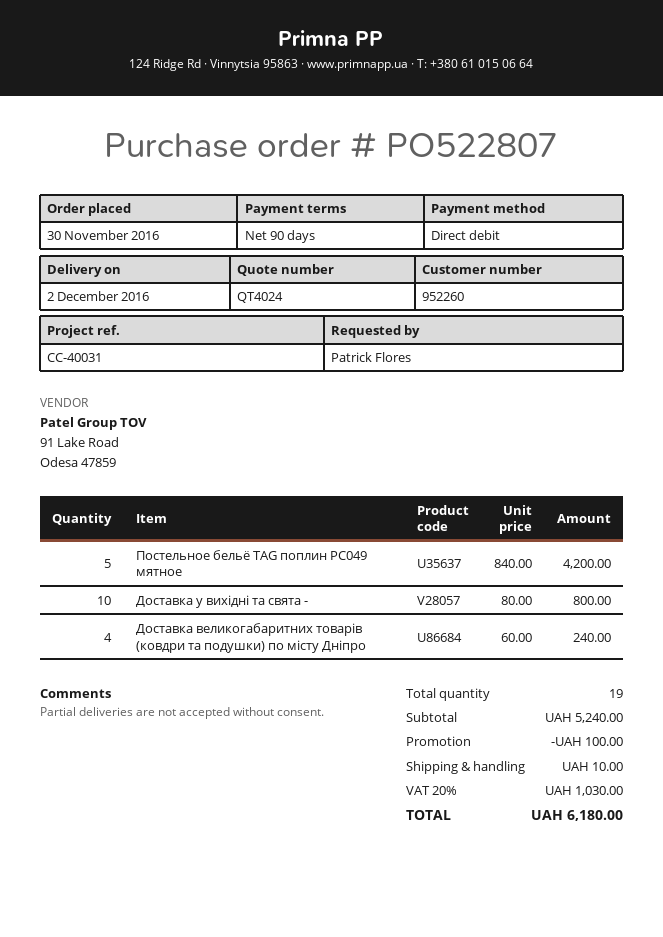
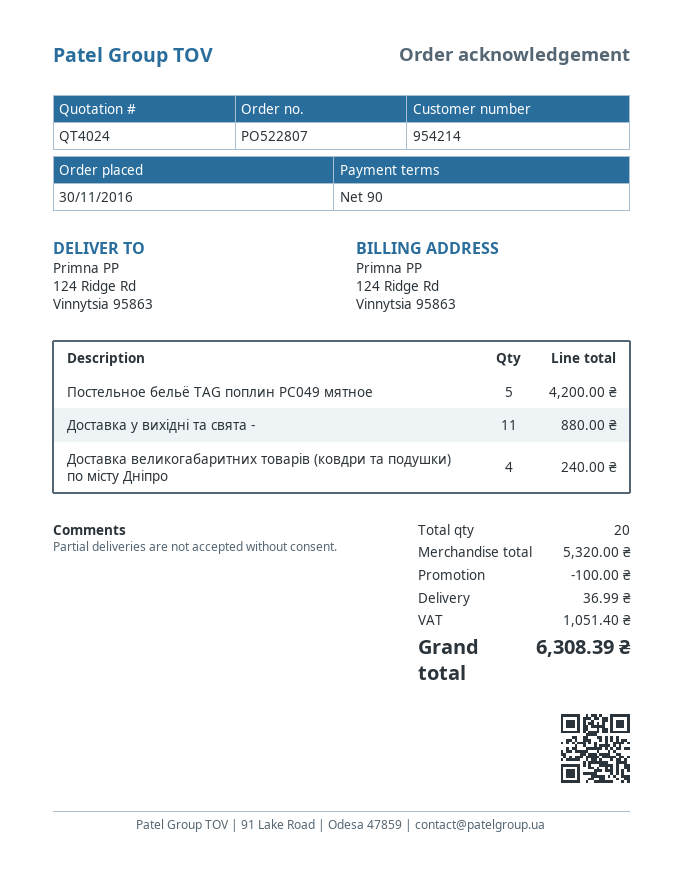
customer number: 952260 -> 954214
Доставка у вихідні та свята -: 10 for 800.00 -> 11 for 880.00
total quantity: 19 -> 20
subtotal: 5240.00 -> 5320.00
shipping: 10.00 -> 36.99
tax: 1030.00 -> 1051.40
total: 6180.00 -> 6308.39

